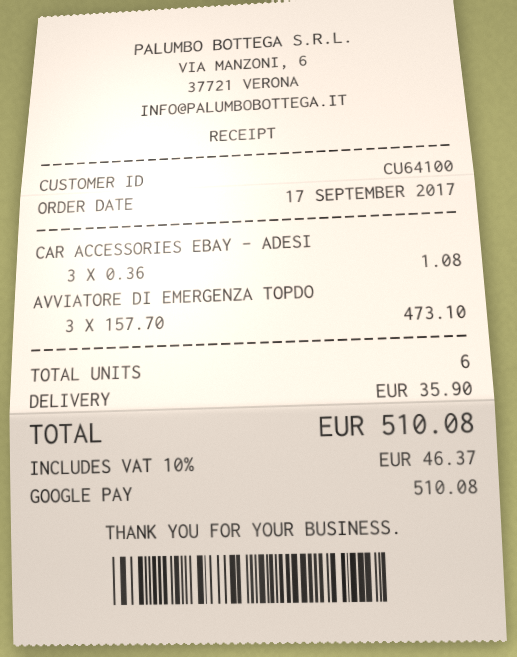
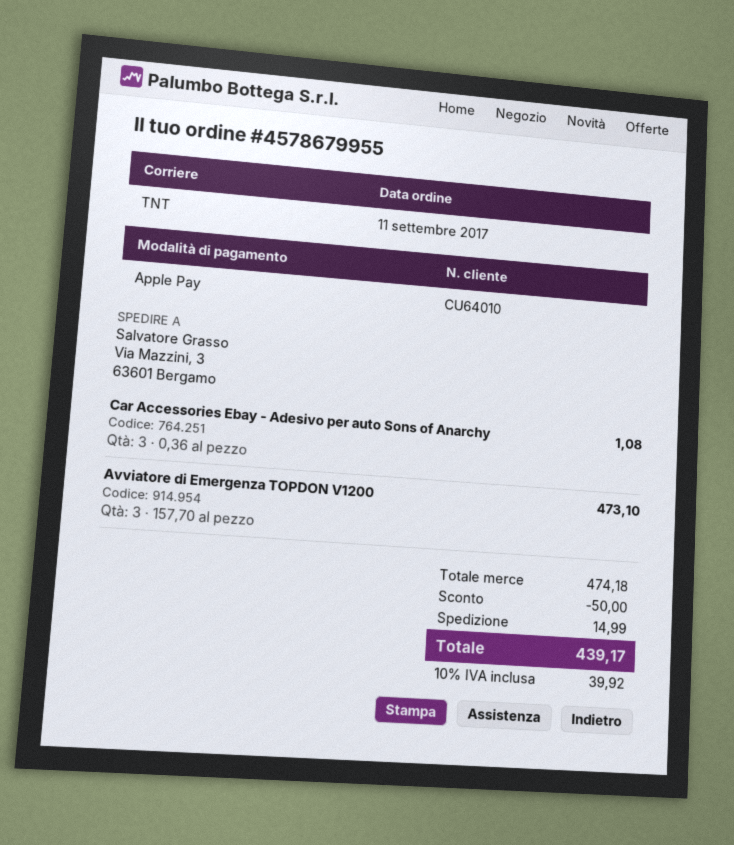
order date: 2017-09-17 -> 2017-09-11
customer number: CU64100 -> CU64010
payment method: Google Pay -> Apple Pay
discount: none -> 50.00
shipping: 35.90 -> 14.99
tax: 10% = 46.37 -> 10% = 39.92
total: 510.08 -> 439.17

